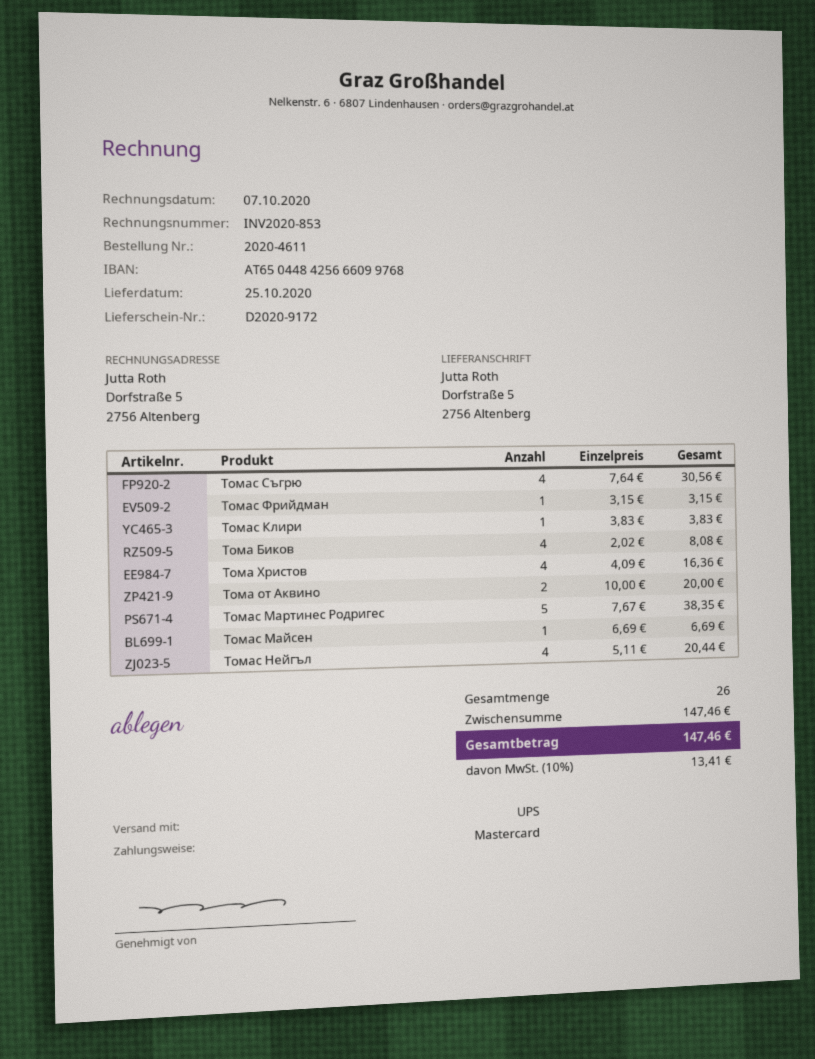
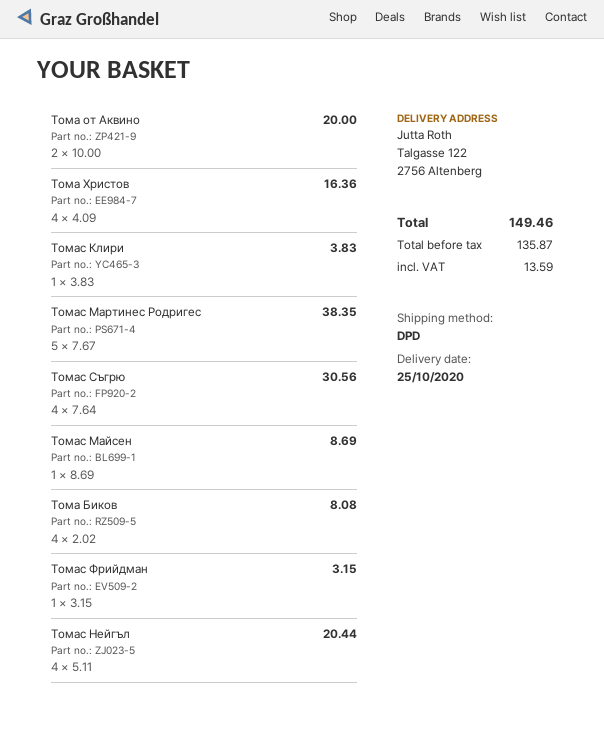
shipping method: UPS -> DPD
ship to: Dorfstraße 5, 2756 Altenberg -> Talgasse 122, 2756 Altenberg
Томас Майсен: 1 x 6.69 = 6.69 -> 1 x 8.69 = 8.69
tax: 13.41 -> 13.59
total: 147.46 -> 149.46

